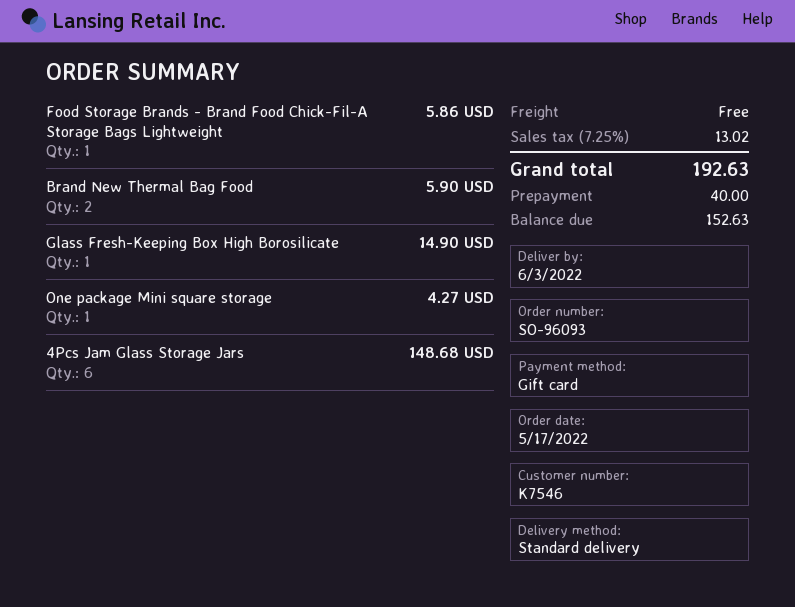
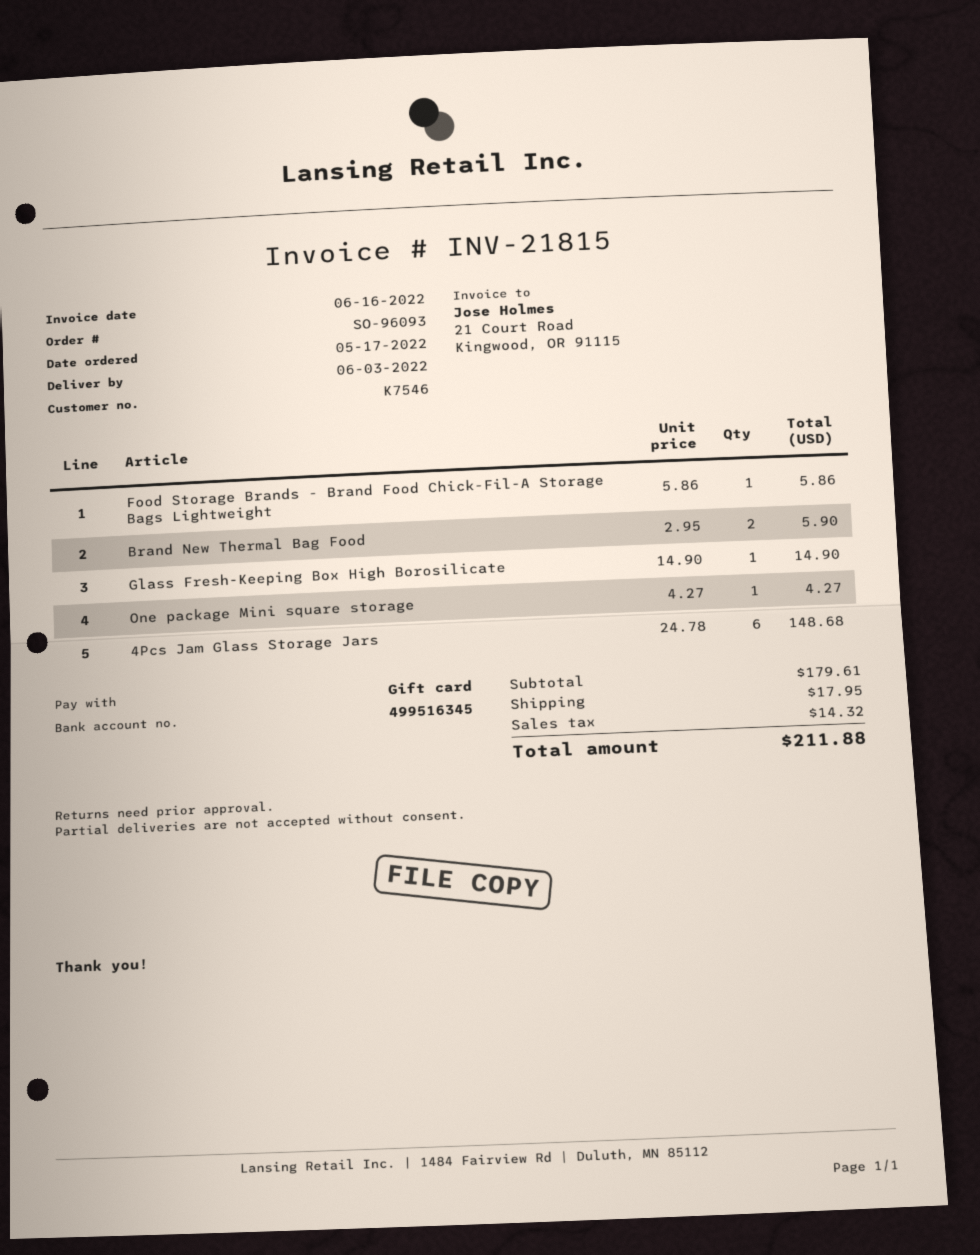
shipping: 0.00 -> 17.95
tax: 13.02 -> 14.32
total: 192.63 -> 211.88

